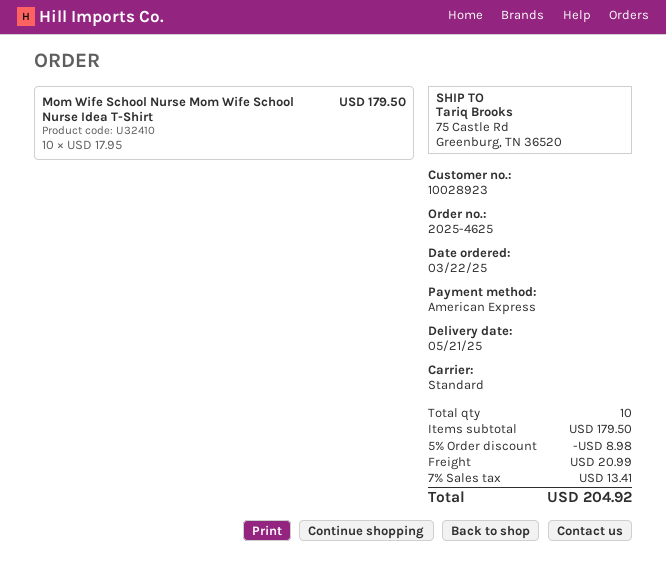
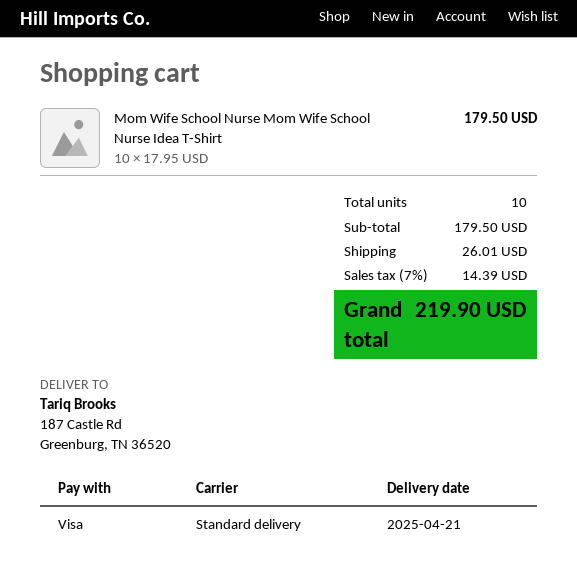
delivery date: 2025-05-21 -> 2025-04-21
payment method: American Express -> Visa
ship to: 75 Castle Rd, Greenburg, TN 36520 -> 187 Castle Rd, Greenburg, TN 36520
discount: 5% = 8.98 -> none
shipping: 20.99 -> 26.01
tax: 7% = 13.41 -> 7% = 14.39
total: 204.92 -> 219.90

